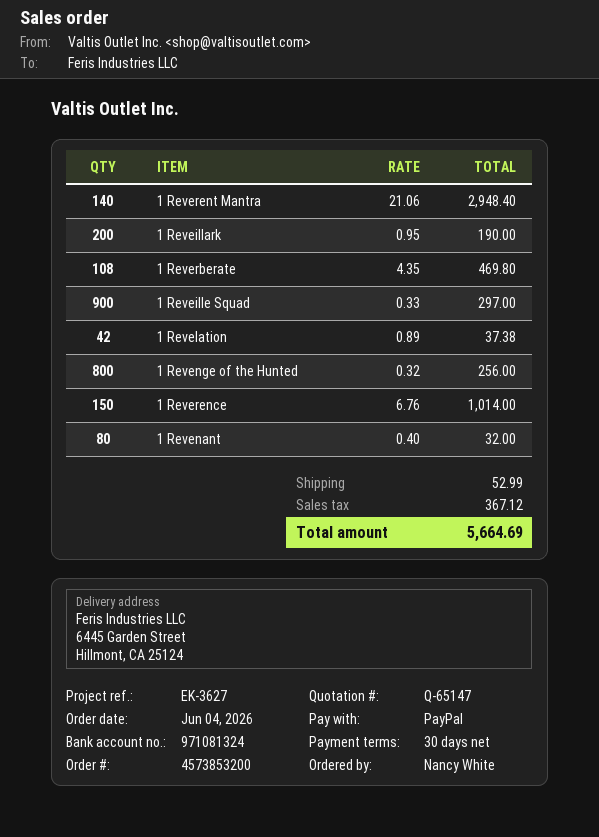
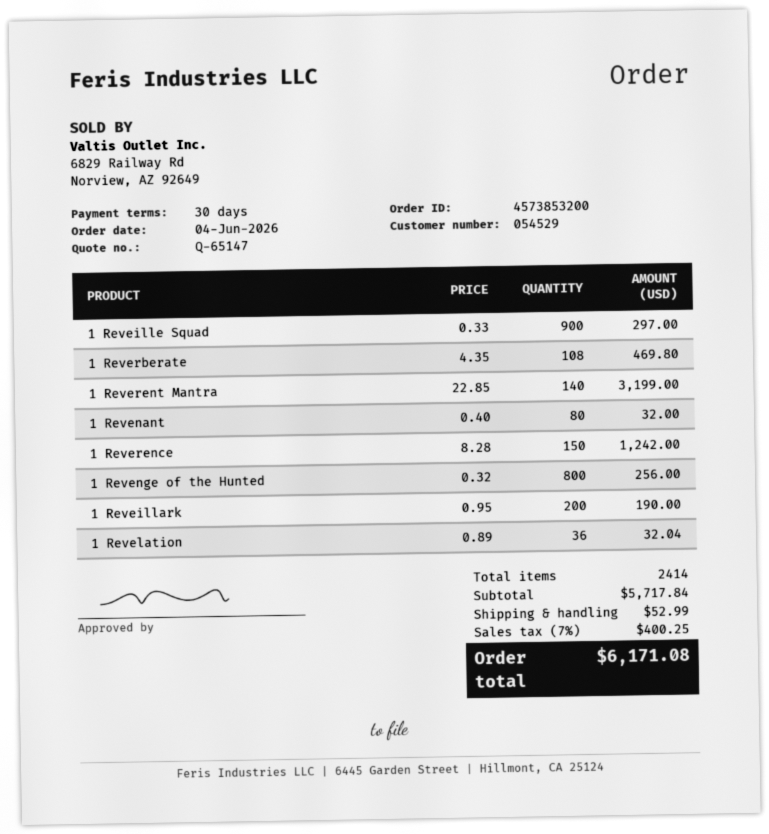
1 Reverent Mantra: 140 x 21.06 = 2948.40 -> 140 x 22.85 = 3199.00
1 Revelation: 42 x 0.89 = 37.38 -> 36 x 0.89 = 32.04
1 Reverence: 150 x 6.76 = 1014.00 -> 150 x 8.28 = 1242.00
tax: 367.12 -> 400.25
total: 5664.69 -> 6171.08

